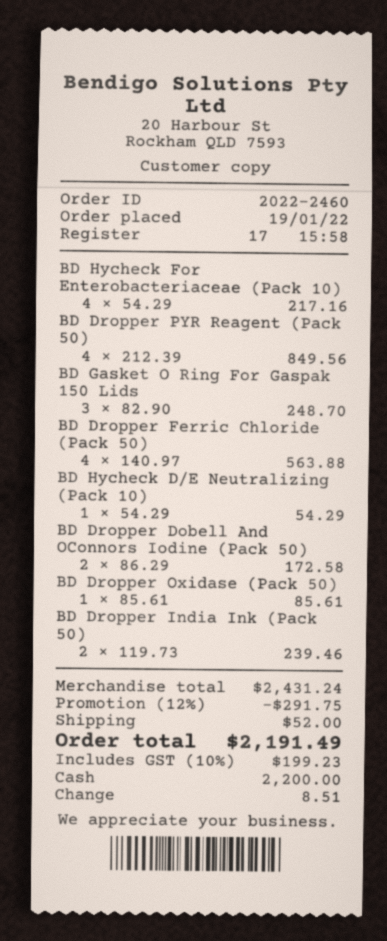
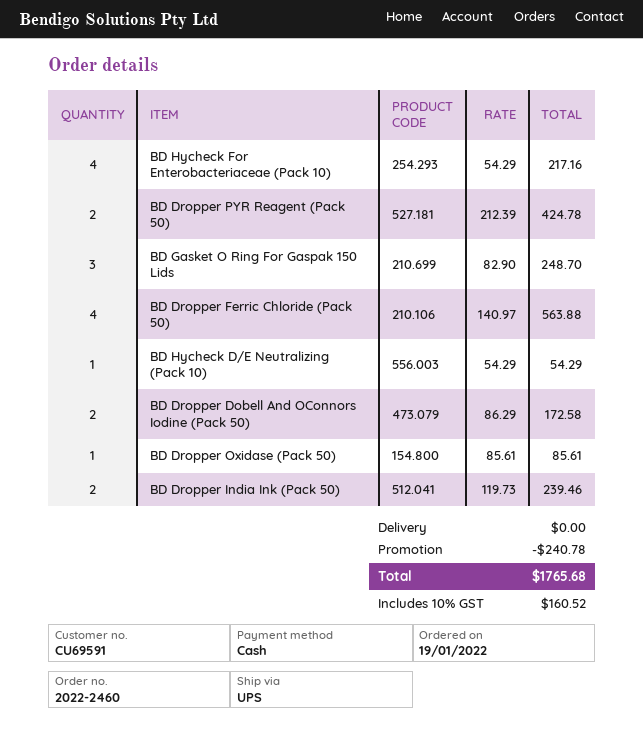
BD Dropper PYR Reagent (Pack 50): 4 x 212.39 = 849.56 -> 2 x 212.39 = 424.78
discount: 291.75 -> 240.78
shipping: 52.00 -> 0.00
tax: 10% = 199.23 -> 10% = 160.52
total: 2191.49 -> 1765.68

